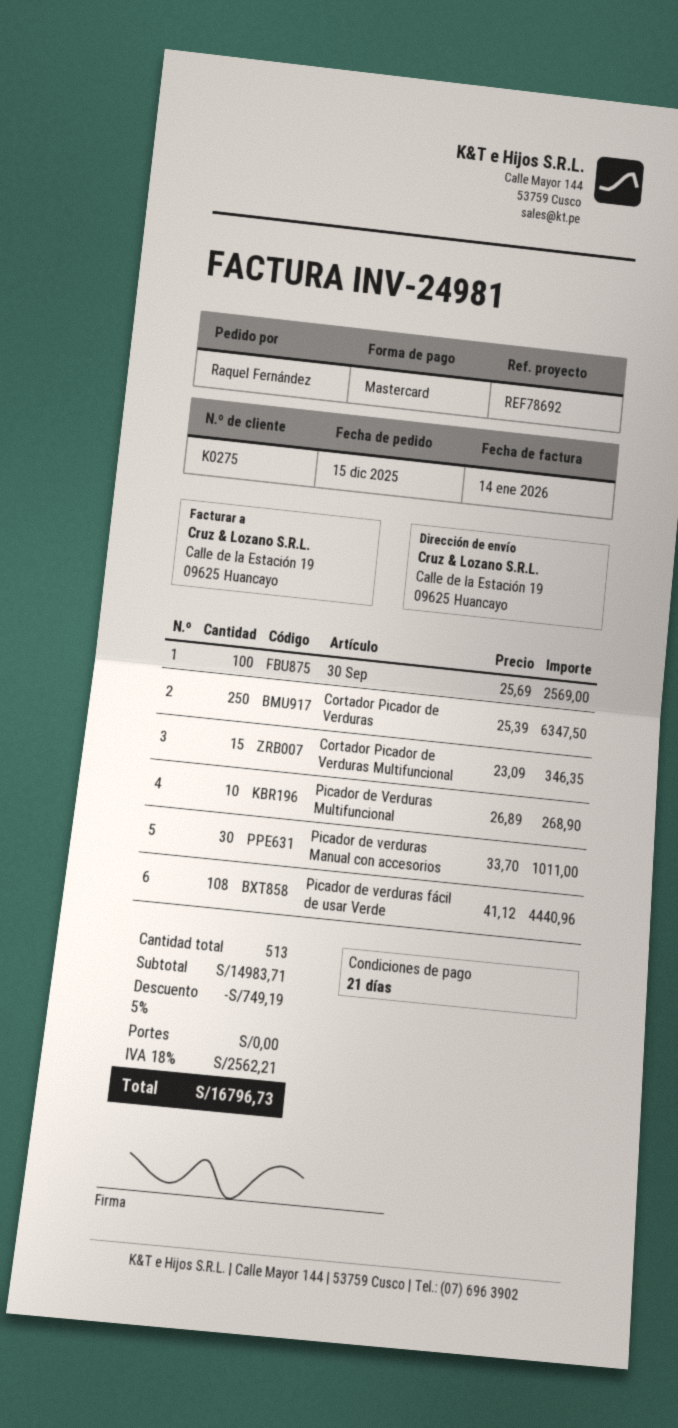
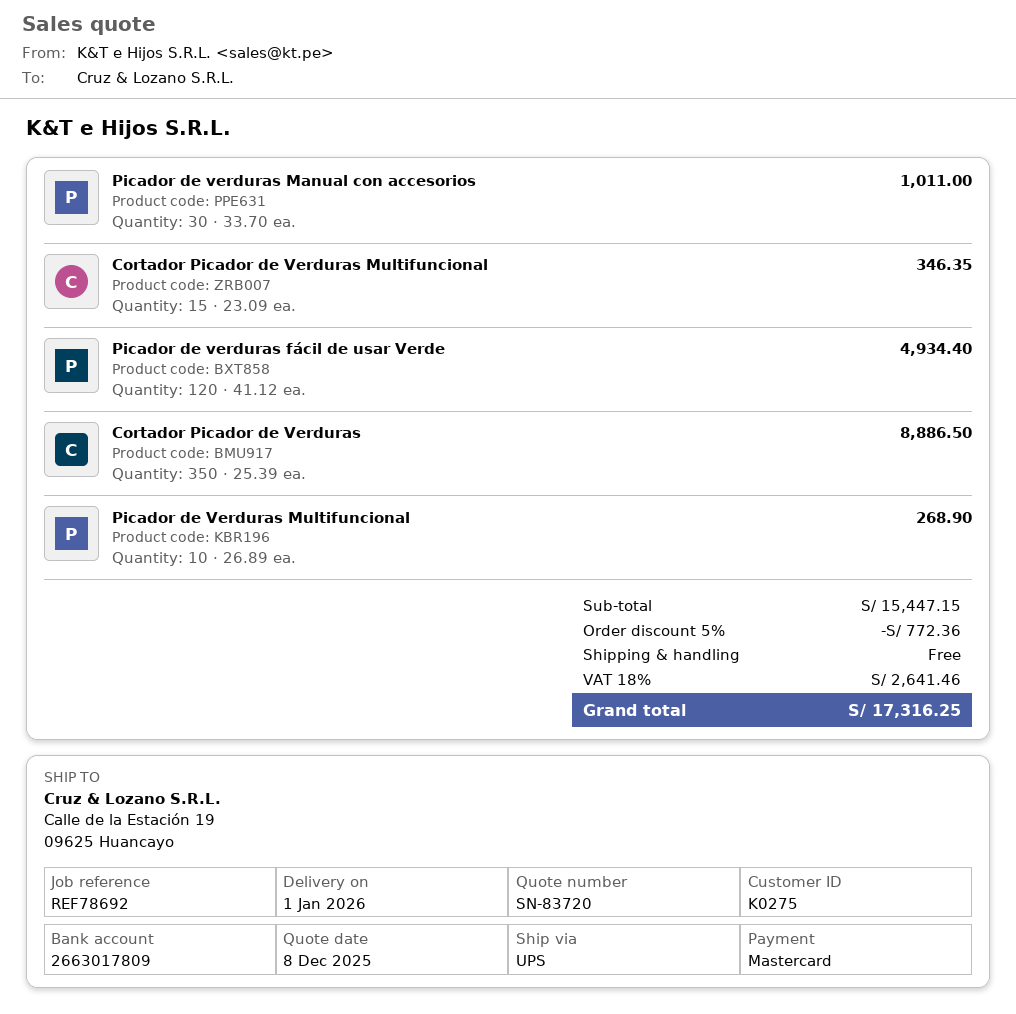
30 Sep: 100 x 25.69 = 2569.00 -> none
Cortador Picador de Verduras: 250 x 25.39 = 6347.50 -> 350 x 25.39 = 8886.50
Picador de verduras fácil de usar Verde: 108 x 41.12 = 4440.96 -> 120 x 41.12 = 4934.40
subtotal: 14983.71 -> 15447.15
discount: 5% = 749.19 -> 5% = 772.36
tax: 18% = 2562.21 -> 18% = 2641.46
total: 16796.73 -> 17316.25

